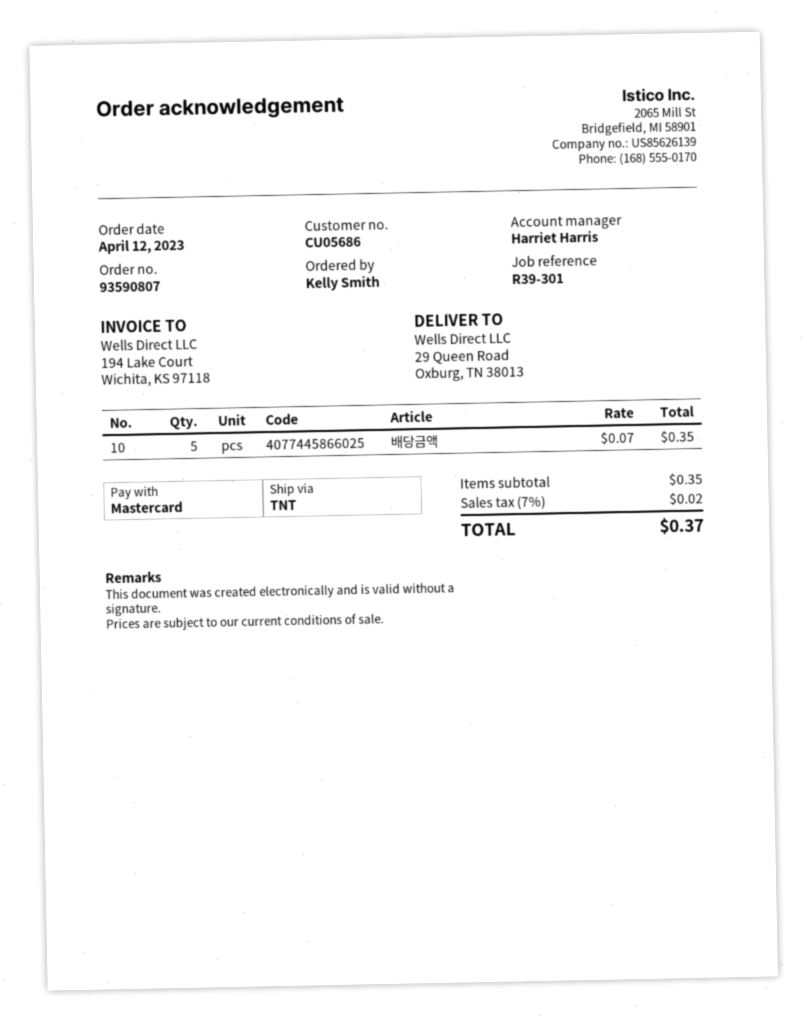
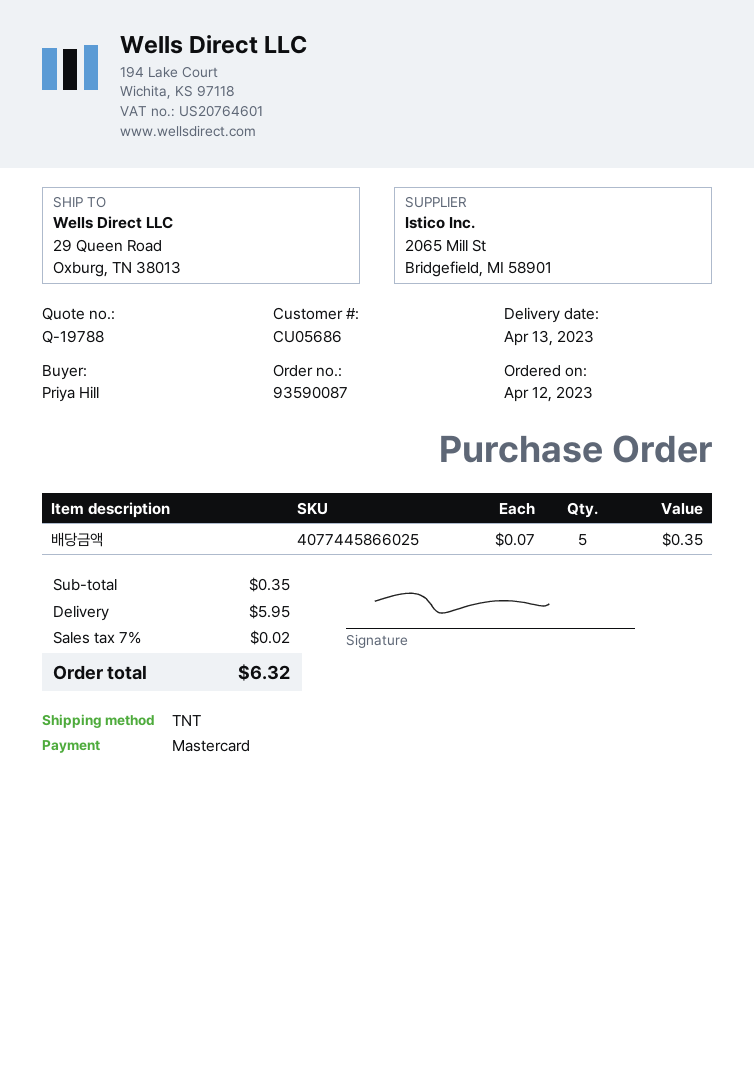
order number: 93590807 -> 93590087
ordered by: Kelly Smith -> Priya Hill
shipping: none -> 5.95
total: 0.37 -> 6.32

